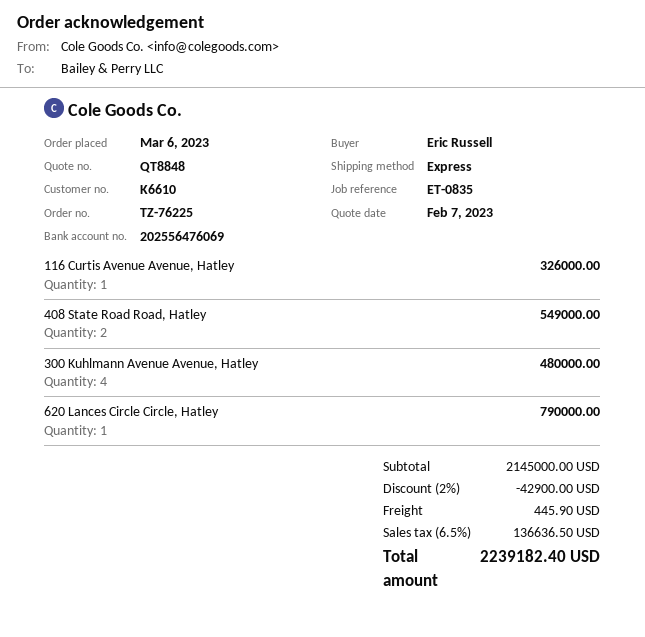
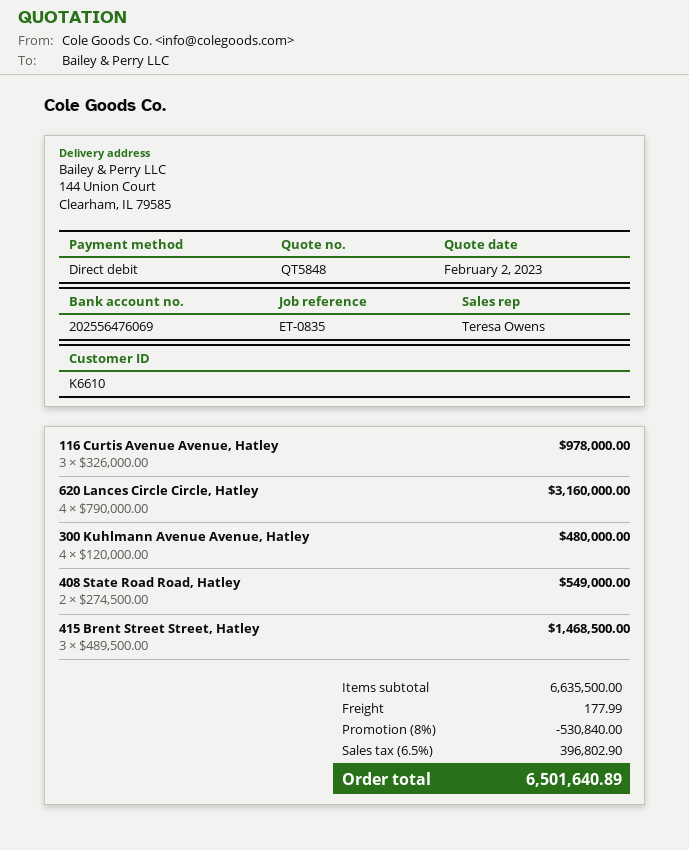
quote number: QT8848 -> QT5848
quote date: 2023-02-07 -> 2023-02-02
116 Curtis Avenue Avenue, Hatley: 1 for 326000.00 -> 3 for 978000.00
620 Lances Circle Circle, Hatley: 1 for 790000.00 -> 4 for 3160000.00
415 Brent Street Street, Hatley: none -> 3 for 1468500.00
subtotal: 2145000.00 -> 6635500.00
discount: 2% = 42900.00 -> 8% = 530840.00
shipping: 445.90 -> 177.99
tax: 6.5% = 136636.50 -> 6.5% = 396802.90
total: 2239182.40 -> 6501640.89

